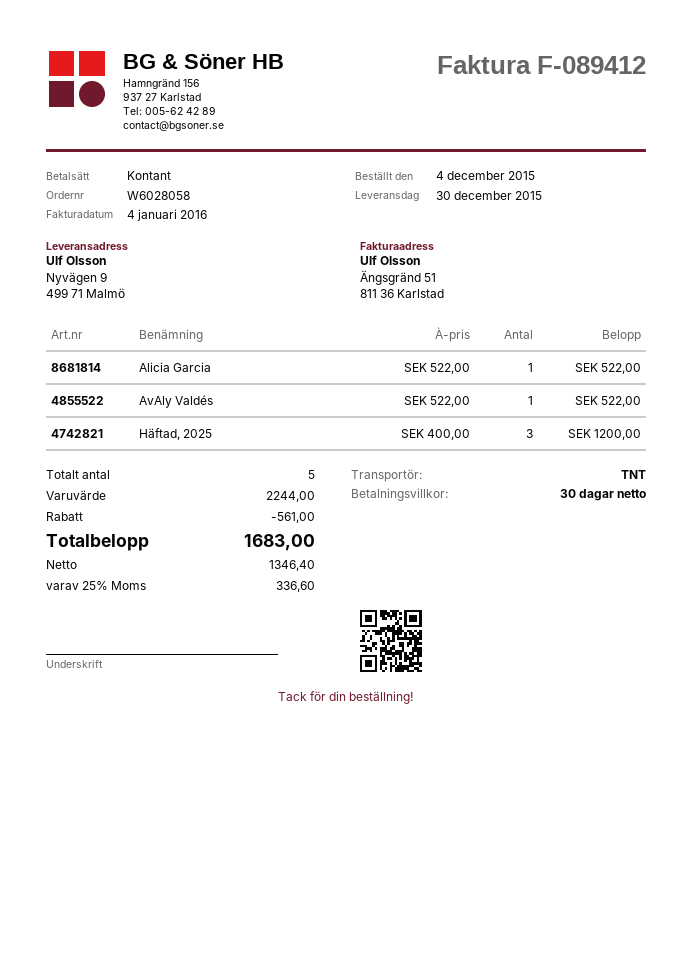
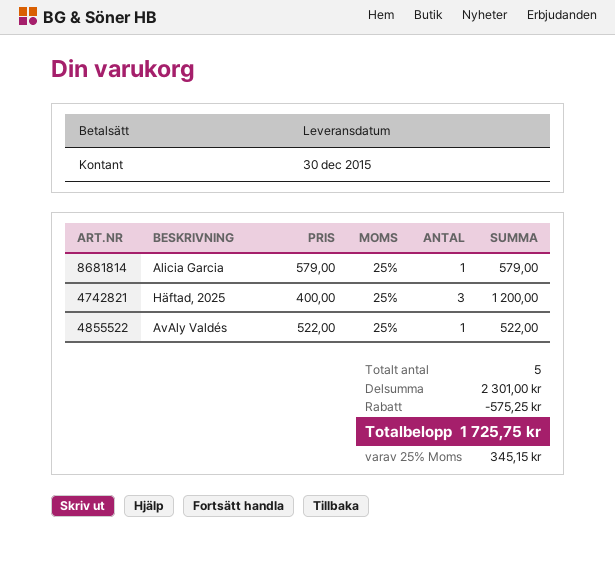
Alicia Garcia: 1 x 522.00 = 522.00 -> 1 x 579.00 = 579.00
subtotal: 2244.00 -> 2301.00
discount: 561.00 -> 575.25
tax: 25% = 336.60 -> 25% = 345.15
total: 1683.00 -> 1725.75

